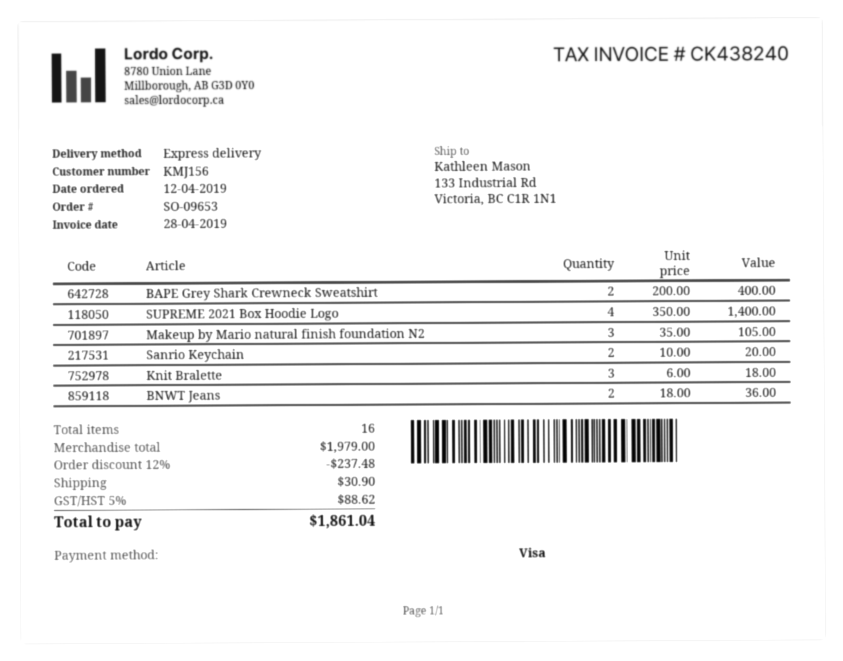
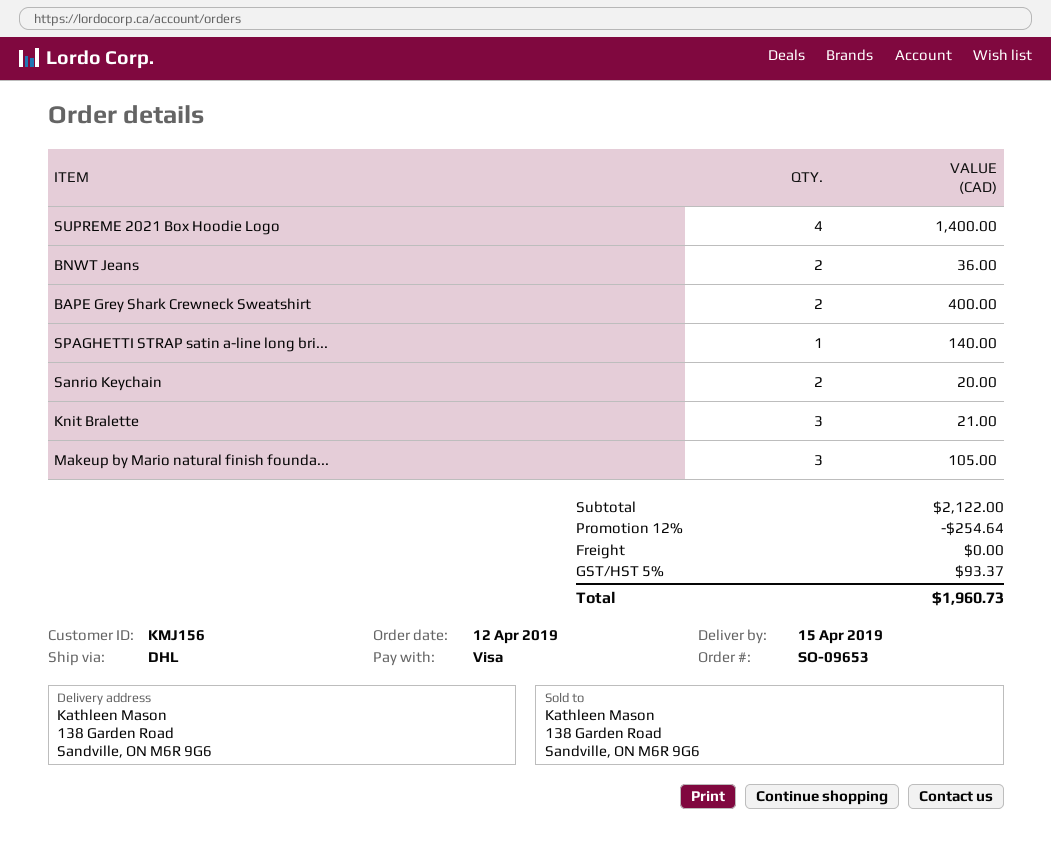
shipping method: express -> DHL
ship to: 133 Industrial Rd, Victoria, BC C1R 1N1 -> 138 Garden Road, Sandville, ON M6R 9G6
Knit Bralette: 3 for 18.00 -> 3 for 21.00
SPAGHETTI STRAP satin a-line long bri...: none -> 1 for 140.00
subtotal: 1979.00 -> 2122.00
discount: 12% = 237.48 -> 12% = 254.64
shipping: 30.90 -> 0.00
tax: 5% = 88.62 -> 5% = 93.37
total: 1861.04 -> 1960.73

